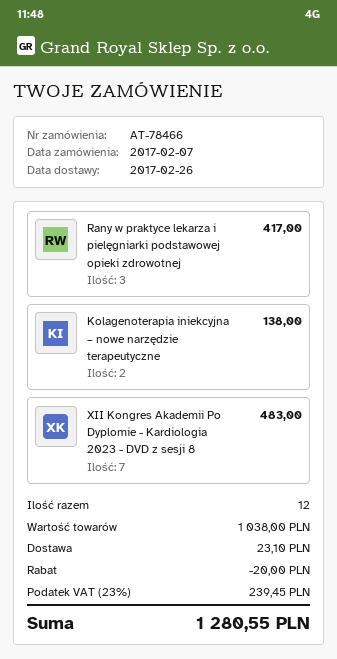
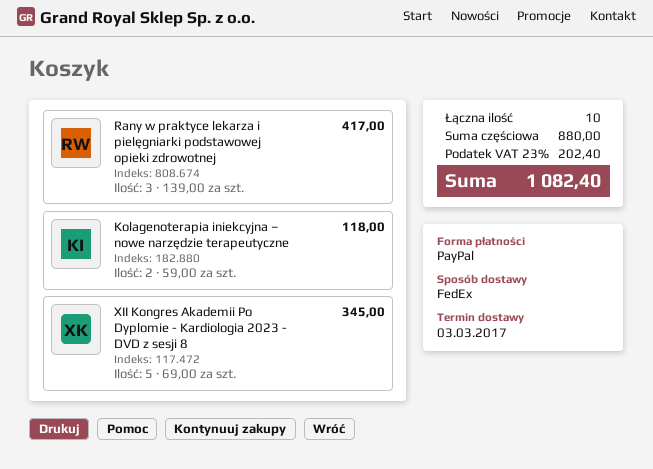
delivery date: 2017-02-26 -> 2017-03-03
Kolagenoterapia iniekcyjna – nowe narzędzie terapeutyczne: 2 for 138.00 -> 2 for 118.00
XII Kongres Akademii Po Dyplomie - Kardiologia 2023 - DVD z sesji 8: 7 for 483.00 -> 5 for 345.00
total quantity: 12 -> 10
subtotal: 1038.00 -> 880.00
discount: 20.00 -> none
shipping: 23.10 -> none
tax: 23% = 239.45 -> 23% = 202.40
total: 1280.55 -> 1082.40

